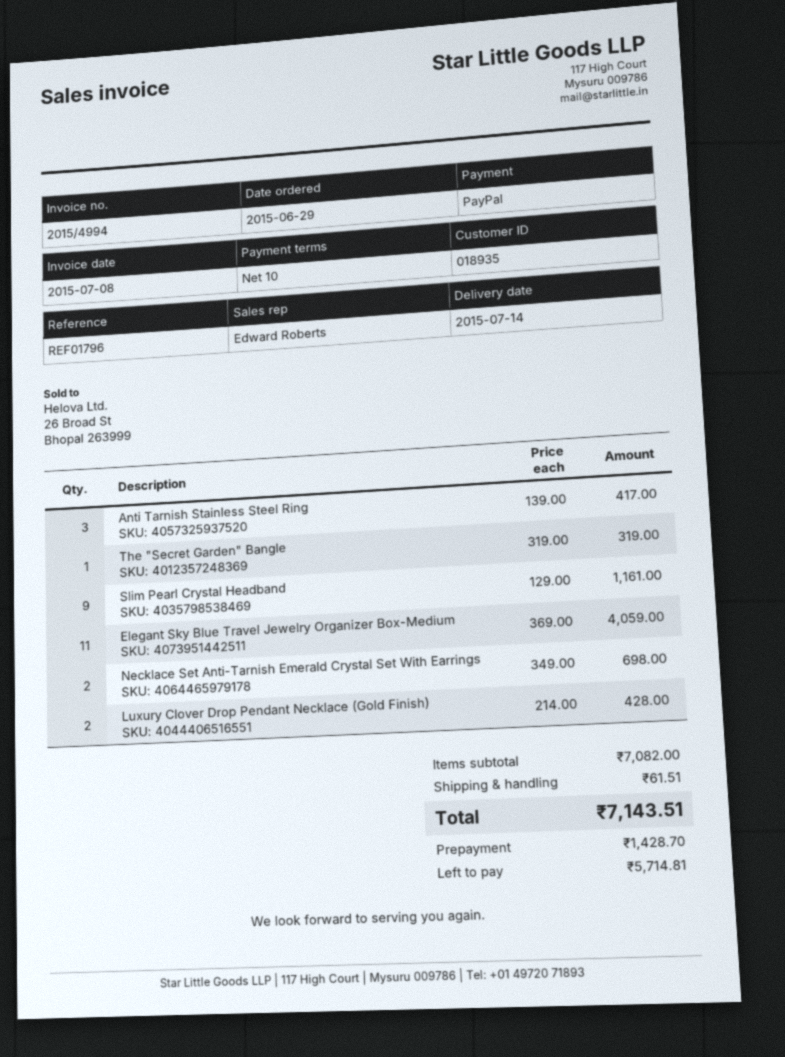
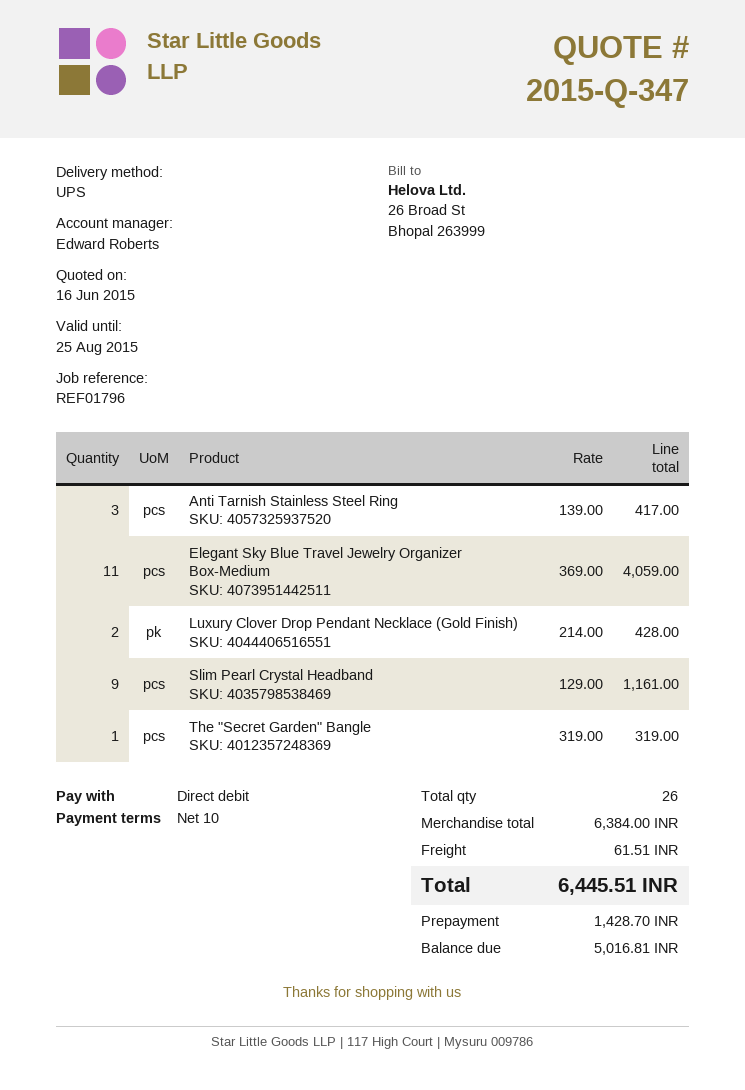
payment method: PayPal -> direct debit
Necklace Set Anti-Tarnish Emerald Crystal Set With Earrings: 2 x 349.00 = 698.00 -> none
subtotal: 7082.00 -> 6384.00
total: 7143.51 -> 6445.51
balance: 5714.81 -> 5016.81

